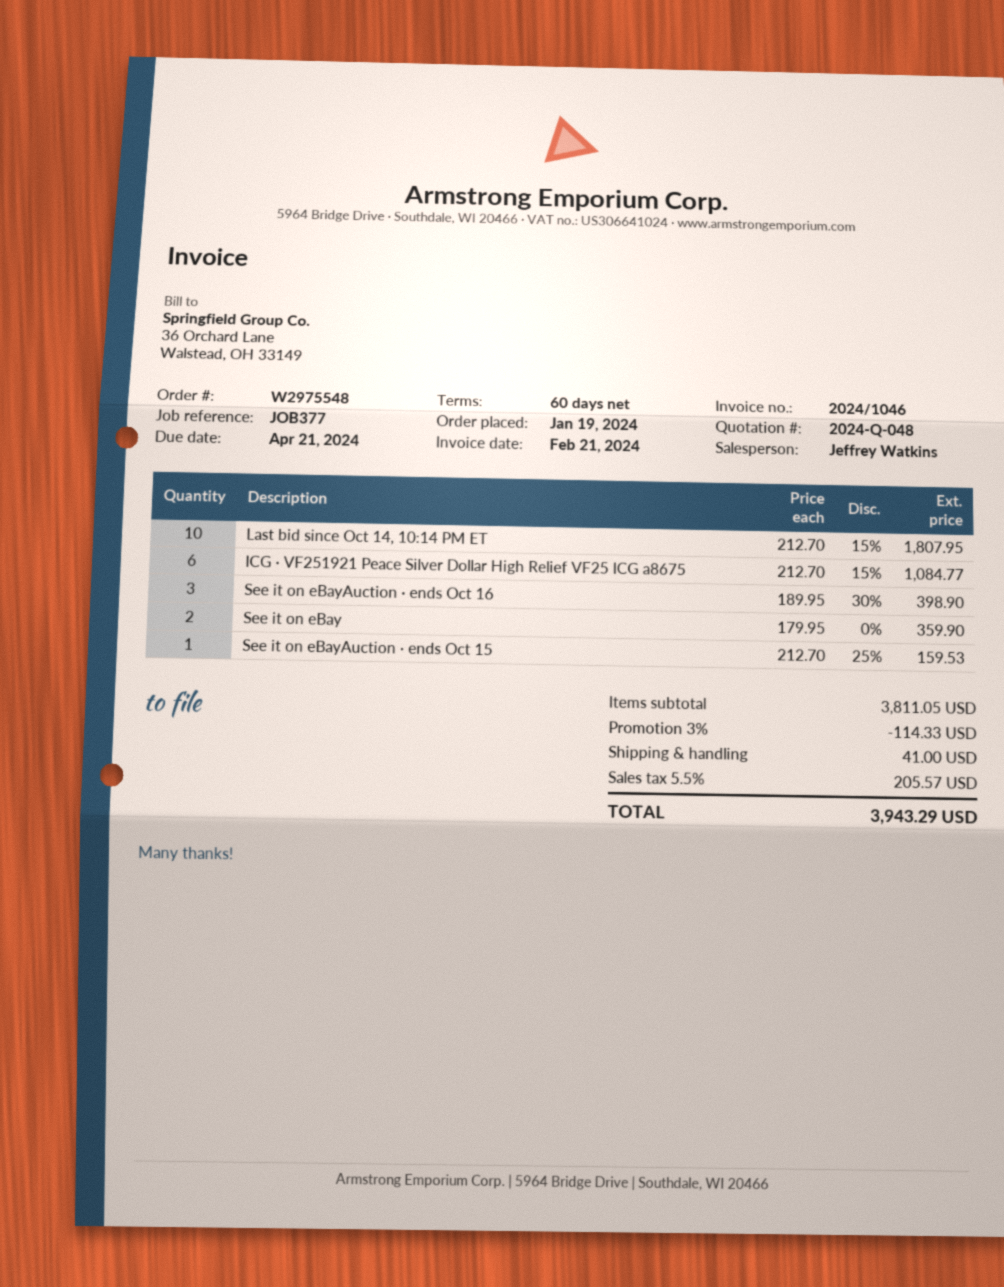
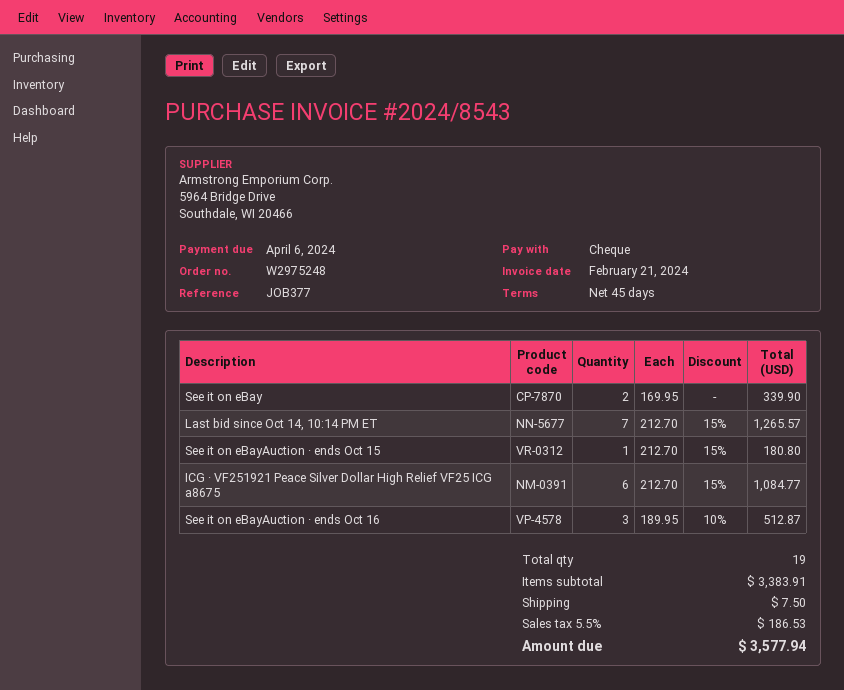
order number: W2975548 -> W2975248
invoice number: 2024/1046 -> 2024/8543
payment terms: 60 days -> 45 days
due date: 2024-04-21 -> 2024-04-06
Last bid since Oct 14, 10:14 PM ET: 10 x 212.70 - 15% = 1807.95 -> 7 x 212.70 - 15% = 1265.57
See it on eBayAuction · ends Oct 16: 3 x 189.95 - 30% = 398.90 -> 3 x 189.95 - 10% = 512.87
See it on eBay: 2 x 179.95 = 359.90 -> 2 x 169.95 = 339.90
See it on eBayAuction · ends Oct 15: 1 x 212.70 - 25% = 159.53 -> 1 x 212.70 - 15% = 180.80
subtotal: 3811.05 -> 3383.91
discount: 3% = 114.33 -> none
shipping: 41.00 -> 7.50
tax: 5.5% = 205.57 -> 5.5% = 186.53
total: 3943.29 -> 3577.94

